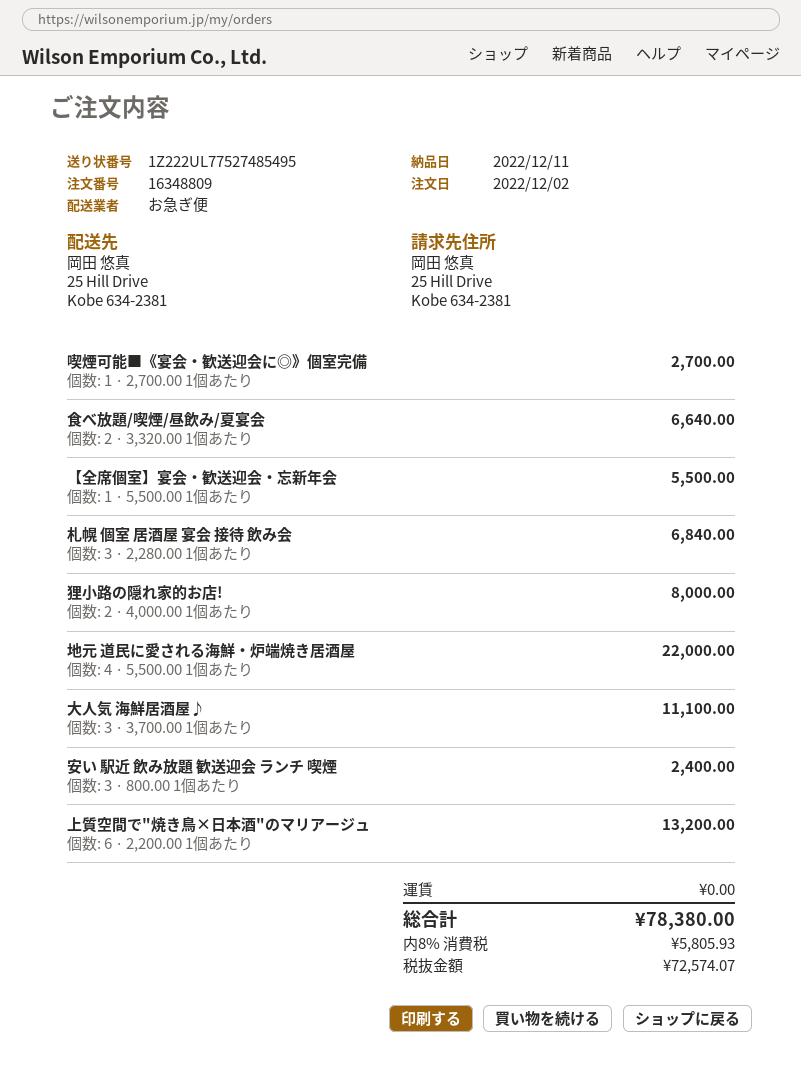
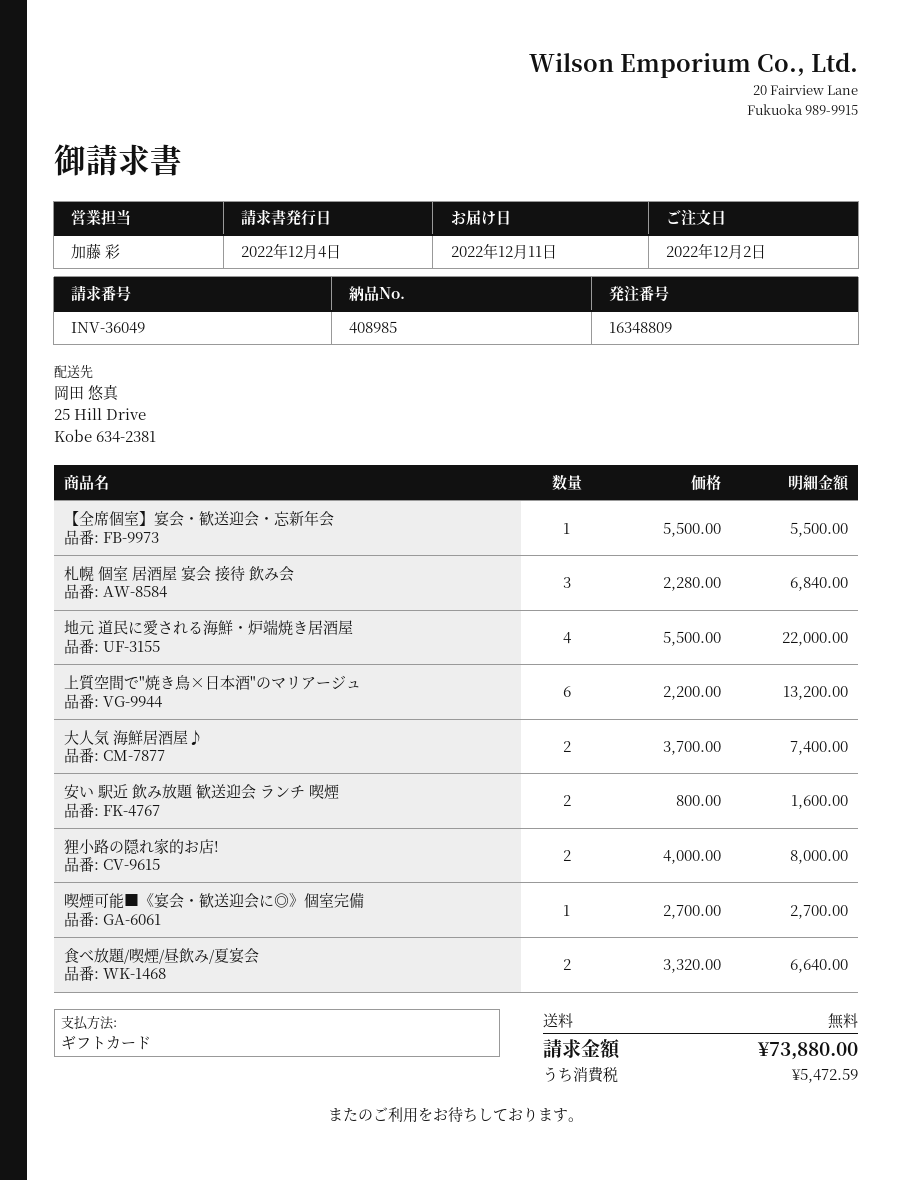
大人気 海鮮居酒屋♪: 3 x 3700.00 = 11100.00 -> 2 x 3700.00 = 7400.00
安い 駅近 飲み放題 歓送迎会 ランチ 喫煙: 3 x 800.00 = 2400.00 -> 2 x 800.00 = 1600.00
tax: 5805.93 -> 5472.59
total: 78380.00 -> 73880.00

